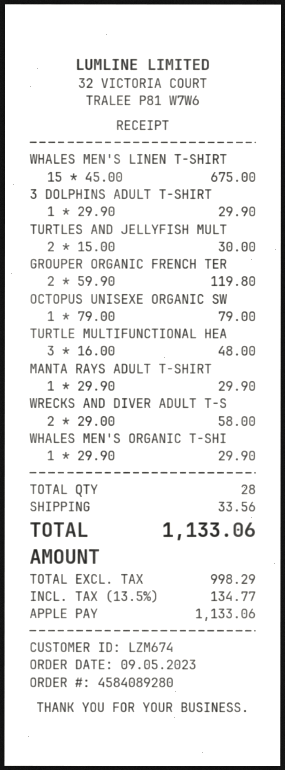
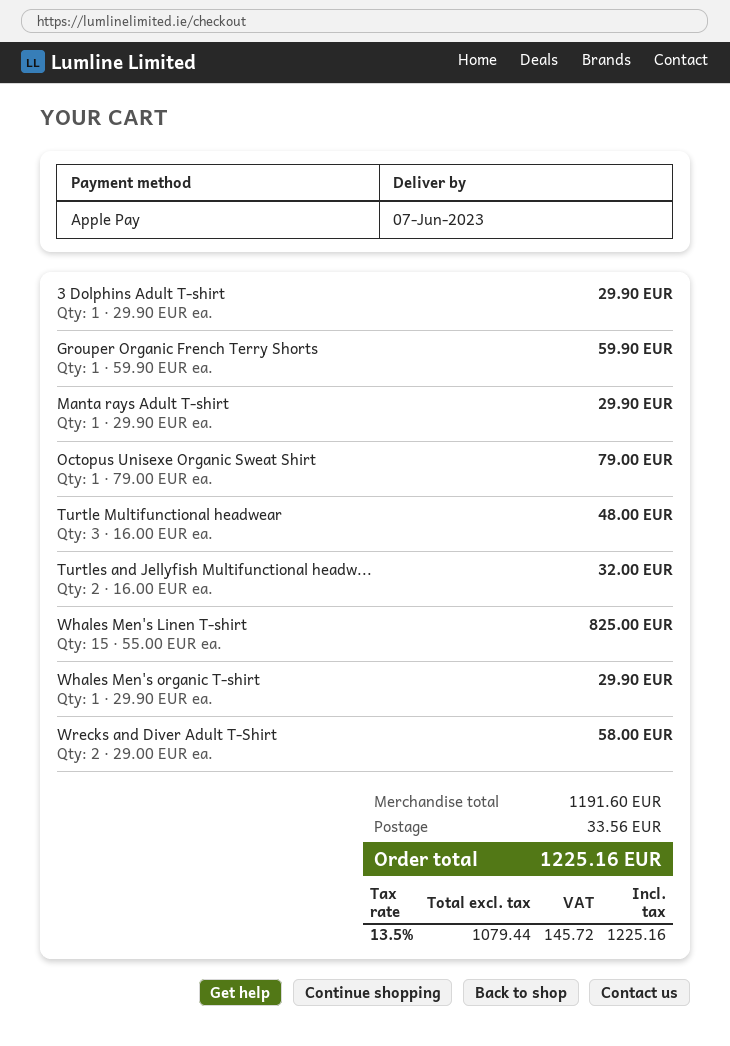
WHALES MEN'S LINEN T-SHIRT: 15 x 45.00 = 675.00 -> 15 x 55.00 = 825.00
TURTLES AND JELLYFISH MULT: 2 x 15.00 = 30.00 -> 2 x 16.00 = 32.00
GROUPER ORGANIC FRENCH TER: 2 x 59.90 = 119.80 -> 1 x 59.90 = 59.90
net: 998.29 -> 1079.44
tax: 13.5% = 134.77 -> 13.5% = 145.72
total: 1133.06 -> 1225.16

